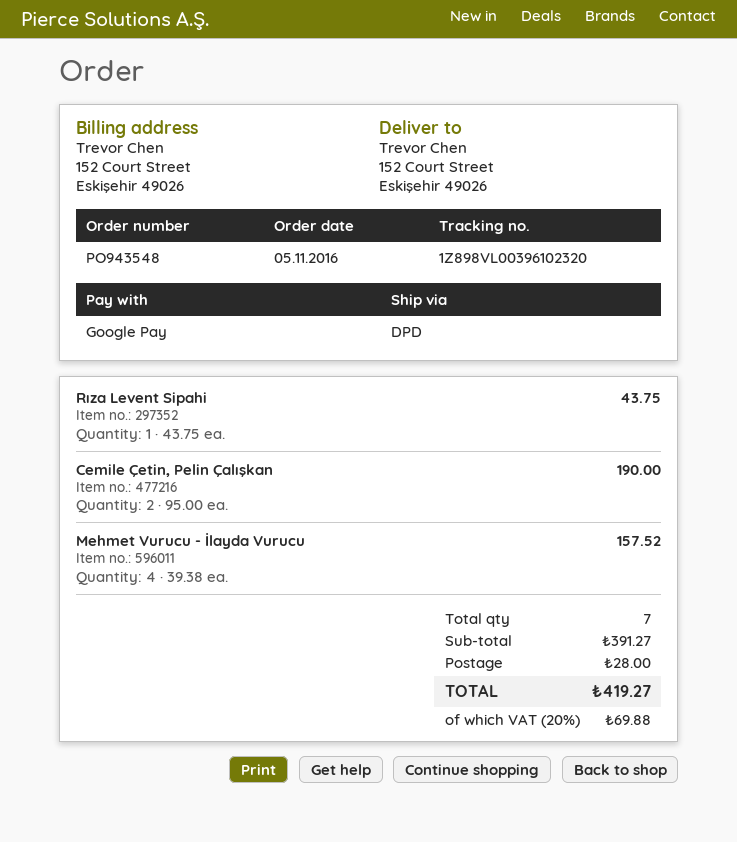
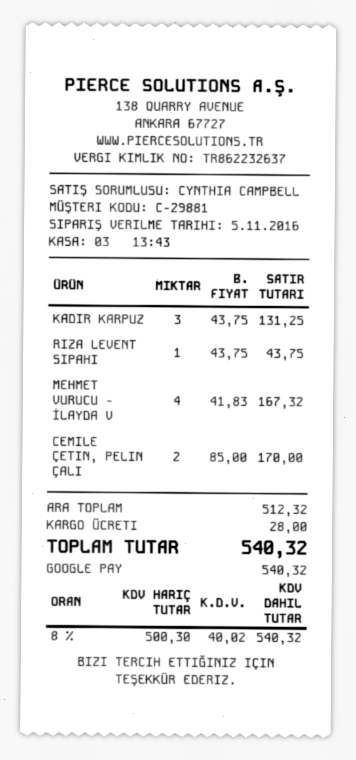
Cemile Çetin, Pelin Çalışkan: 2 x 95.00 = 190.00 -> 2 x 85.00 = 170.00
Mehmet Vurucu - İlayda Vurucu: 4 x 39.38 = 157.52 -> 4 x 41.83 = 167.32
KADIR KARPUZ: none -> 3 x 43.75 = 131.25
subtotal: 391.27 -> 512.32
tax: 20% = 69.88 -> 8% = 40.02
total: 419.27 -> 540.32

